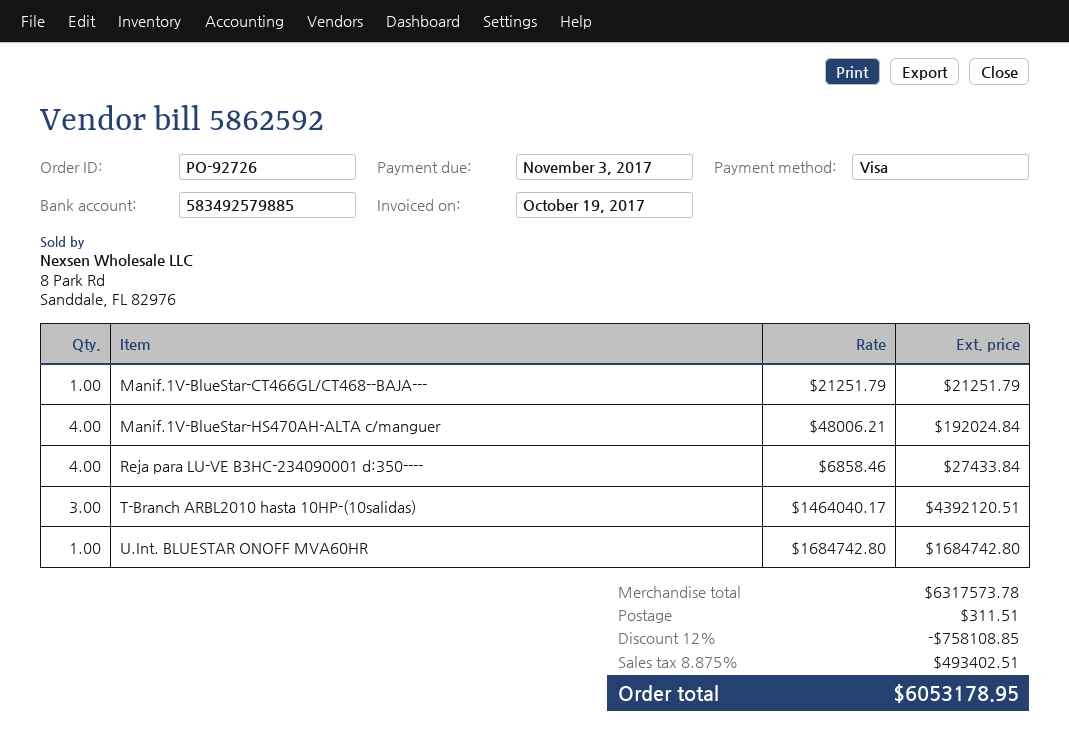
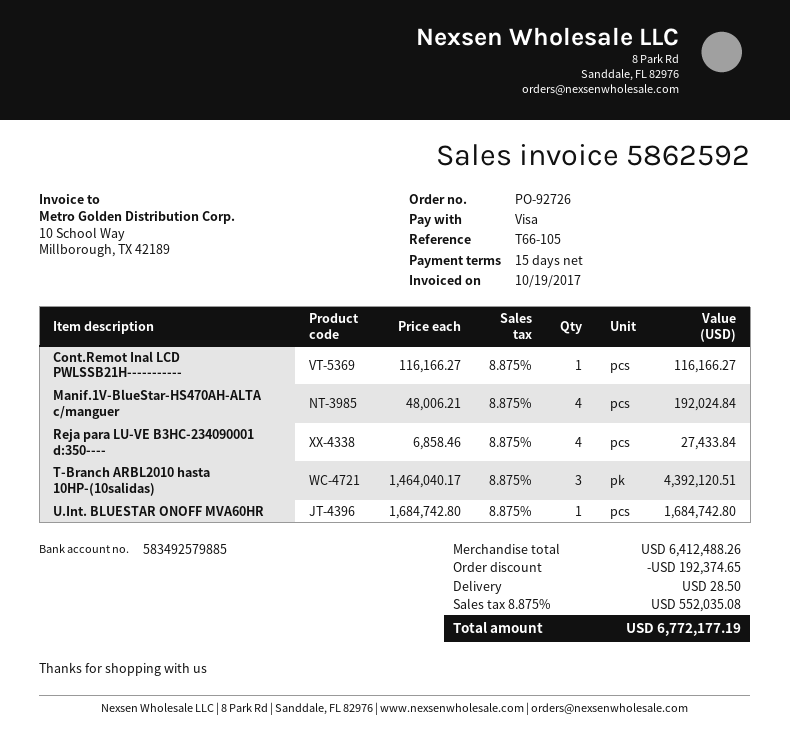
Manif.1V-BlueStar-CT466GL/CT468--BAJA---: 1 x 21251.79 = 21251.79 -> none
Cont.Remot Inal LCD PWLSSB21H-----------: none -> 1 x 116166.27 = 116166.27
subtotal: 6317573.78 -> 6412488.26
discount: 758108.85 -> 192374.65
shipping: 311.51 -> 28.50
tax: 8.875% = 493402.51 -> 8.875% = 552035.08
total: 6053178.95 -> 6772177.19

